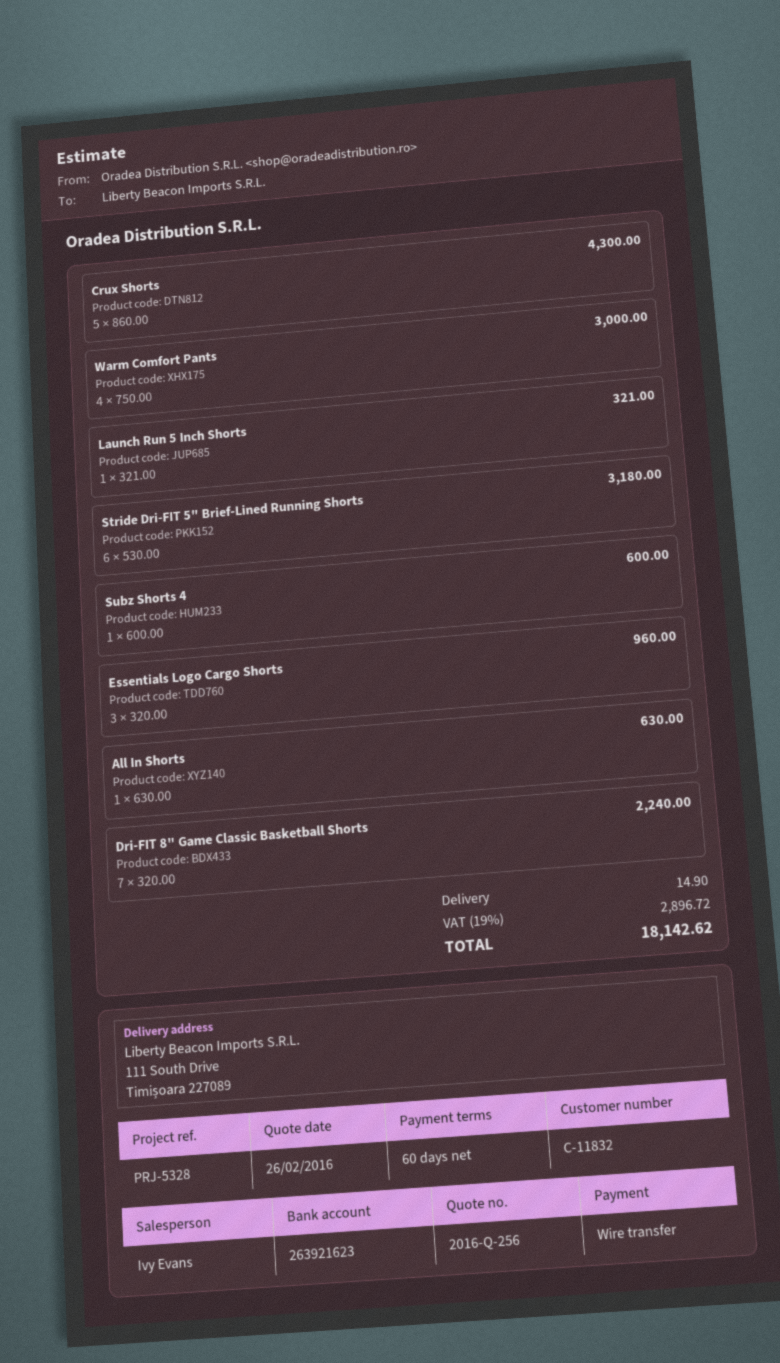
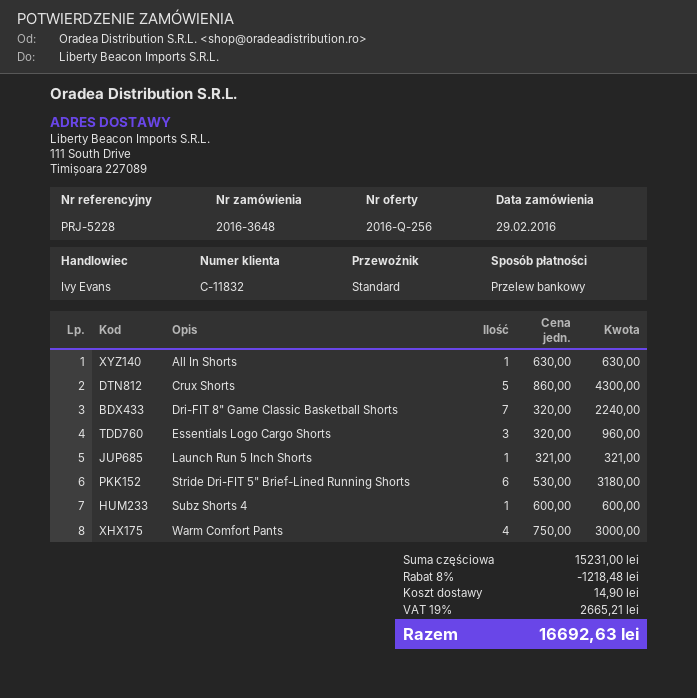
reference: PRJ-5328 -> PRJ-5228
discount: none -> 8% = 1218.48
tax: 19% = 2896.72 -> 19% = 2665.21
total: 18142.62 -> 16692.63

